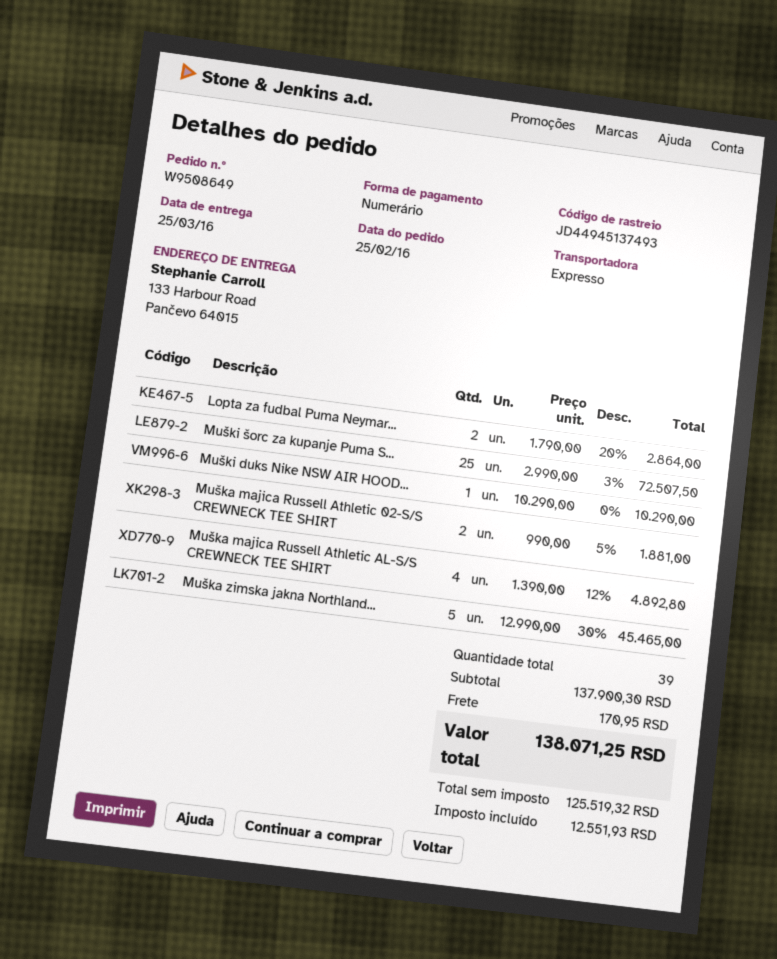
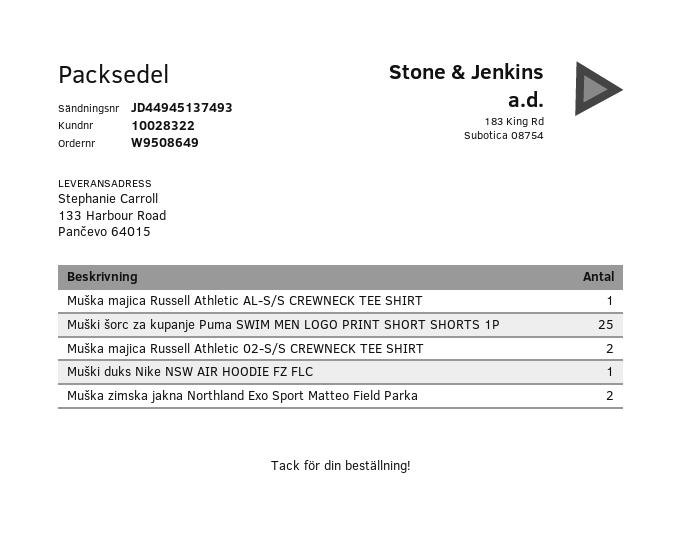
Lopta za fudbal Puma Neymar...: 2 -> none
Muška majica Russell Athletic AL-S/S CREWNECK TEE SHIRT: 4 -> 1
Muška zimska jakna Northland...: 5 -> 2

